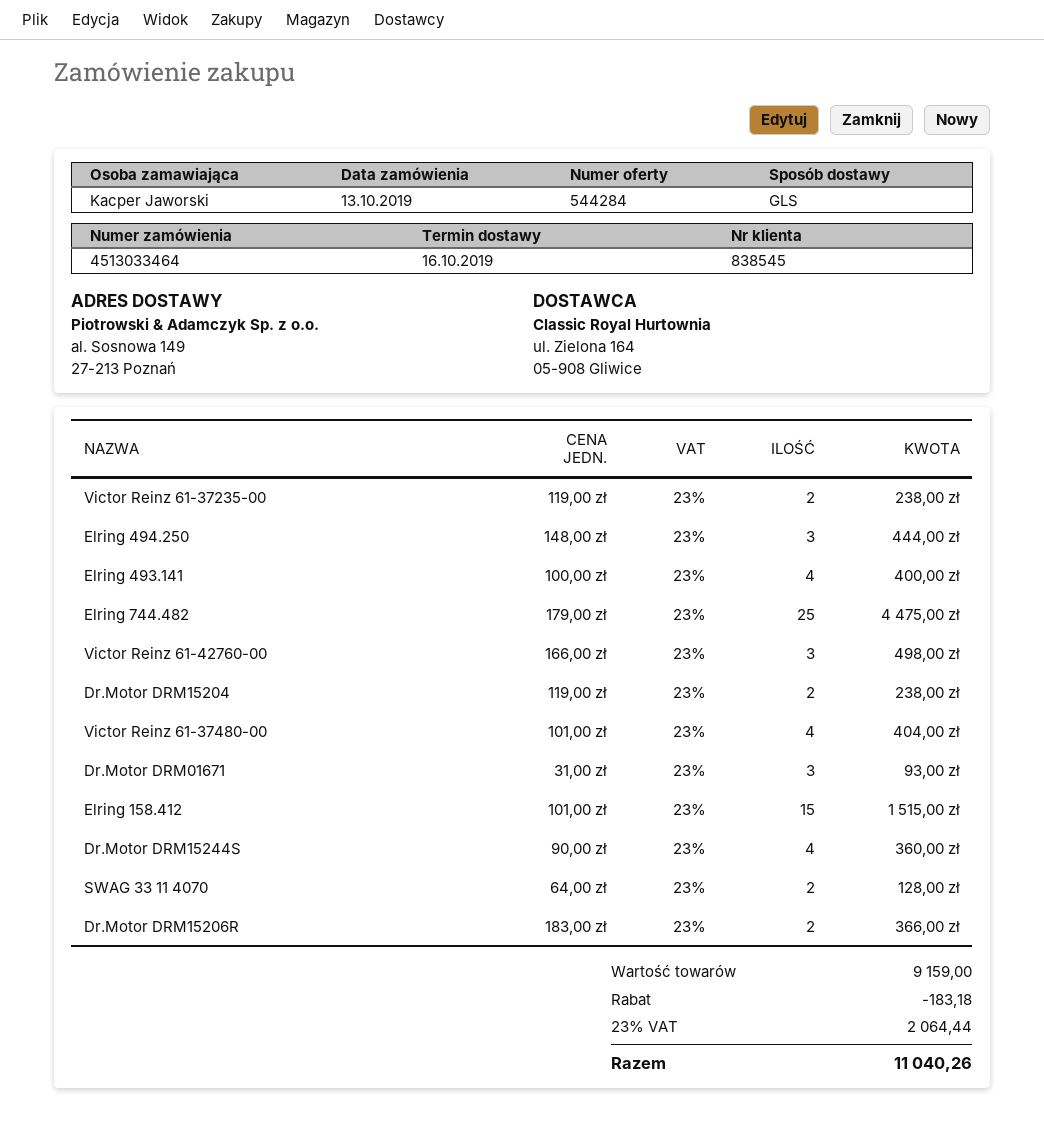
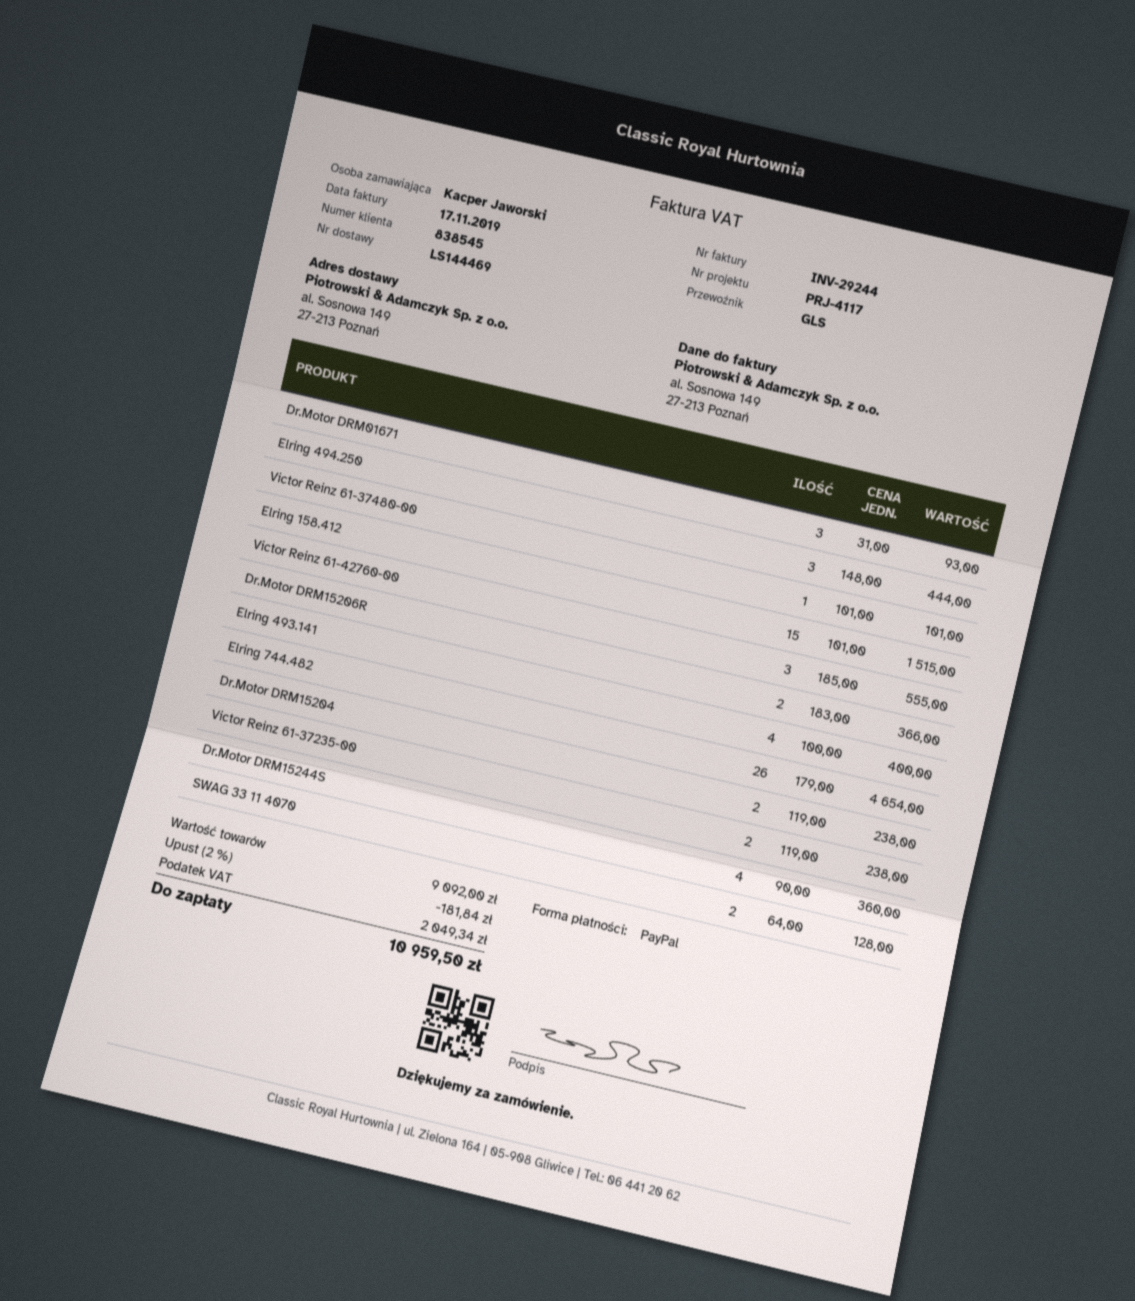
Elring 744.482: 25 x 179.00 = 4475.00 -> 26 x 179.00 = 4654.00
Victor Reinz 61-42760-00: 3 x 166.00 = 498.00 -> 3 x 185.00 = 555.00
Victor Reinz 61-37480-00: 4 x 101.00 = 404.00 -> 1 x 101.00 = 101.00
subtotal: 9159.00 -> 9092.00
discount: 183.18 -> 181.84
tax: 2064.44 -> 2049.34
total: 11040.26 -> 10959.50

